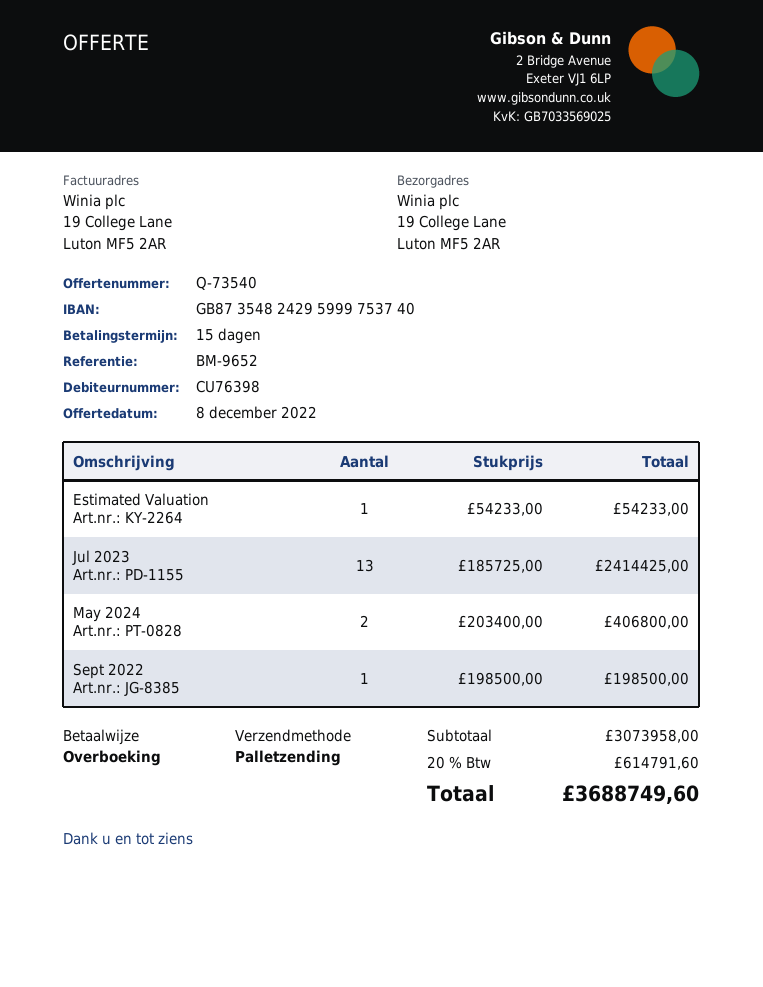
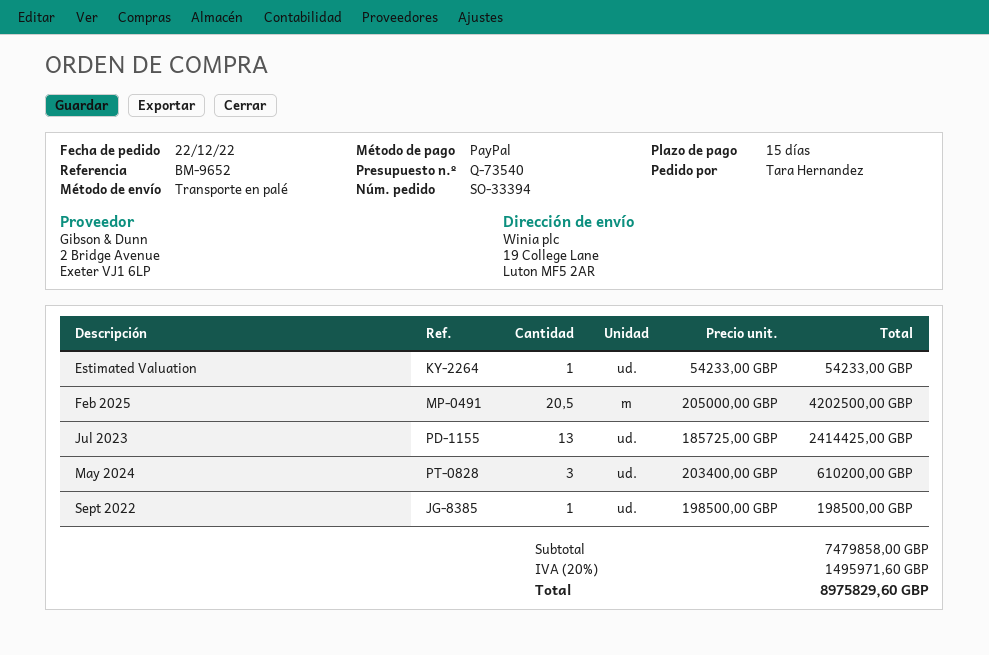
payment method: bank transfer -> PayPal
May 2024: 2 x 203400.00 = 406800.00 -> 3 x 203400.00 = 610200.00
Feb 2025: none -> 20.5 x 205000.00 = 4202500.00
subtotal: 3073958.00 -> 7479858.00
tax: 20% = 614791.60 -> 20% = 1495971.60
total: 3688749.60 -> 8975829.60

